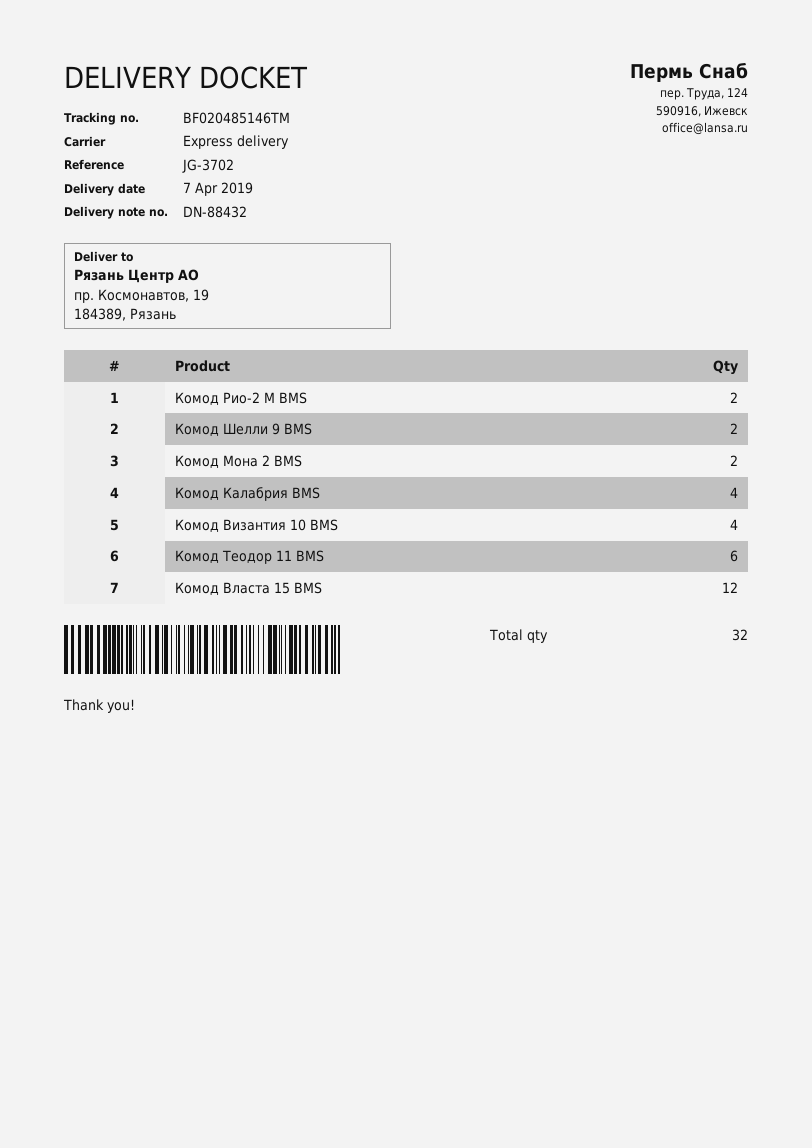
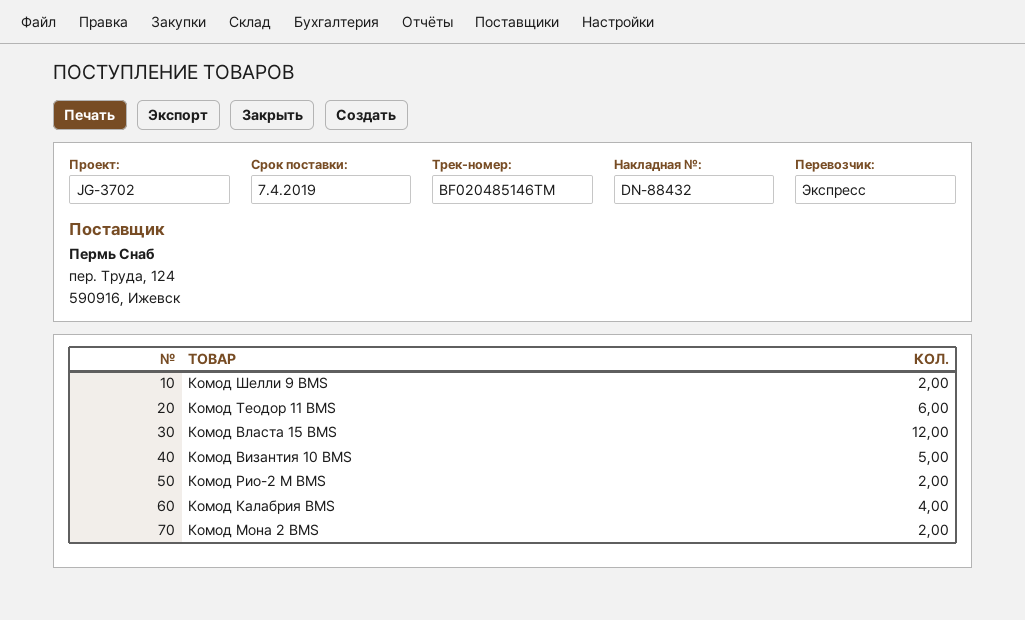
Комод Византия 10 BMS: 4 -> 5

